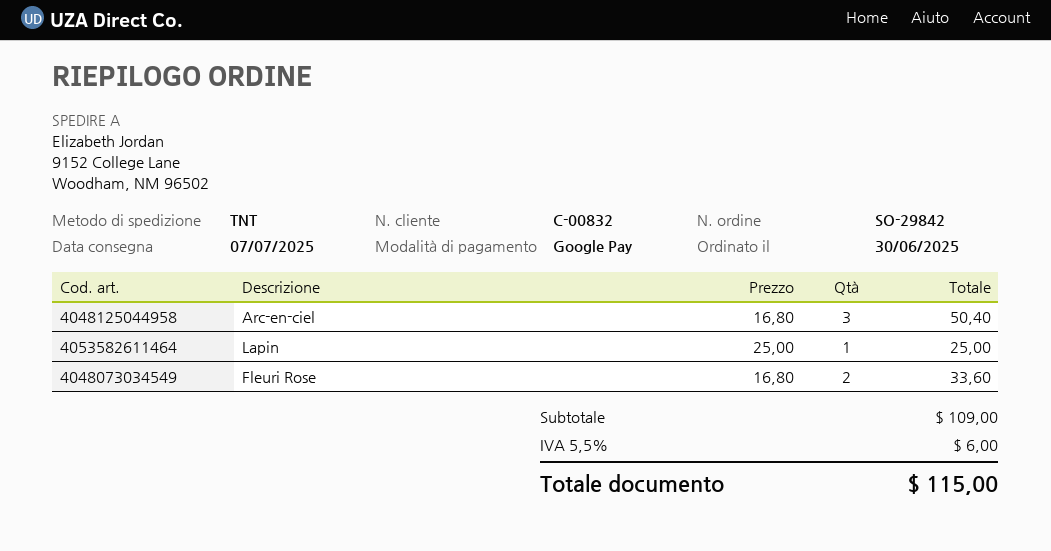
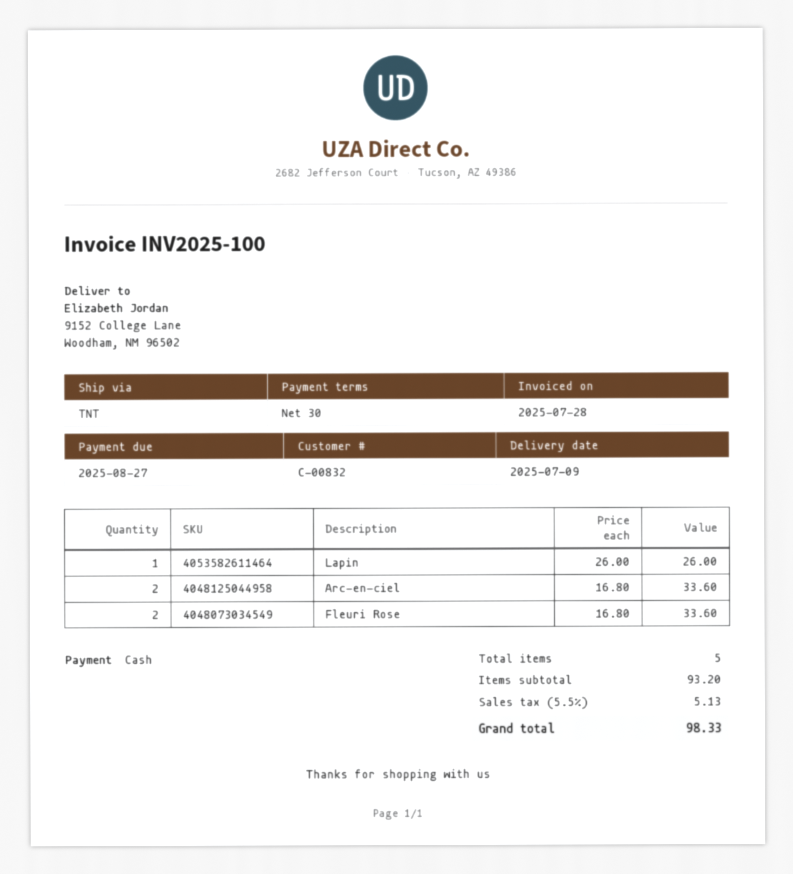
delivery date: 2025-07-07 -> 2025-07-09
payment method: Google Pay -> cash
Arc-en-ciel: 3 x 16.80 = 50.40 -> 2 x 16.80 = 33.60
Lapin: 1 x 25.00 = 25.00 -> 1 x 26.00 = 26.00
subtotal: 109.00 -> 93.20
tax: 5.5% = 6.00 -> 5.5% = 5.13
total: 115.00 -> 98.33

